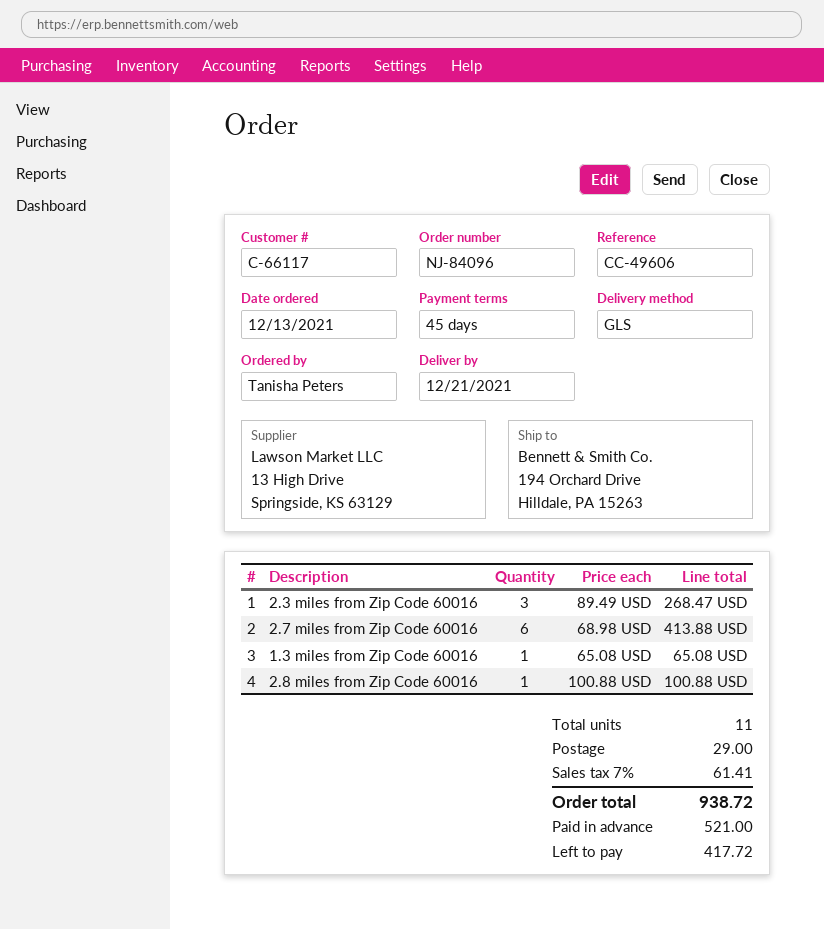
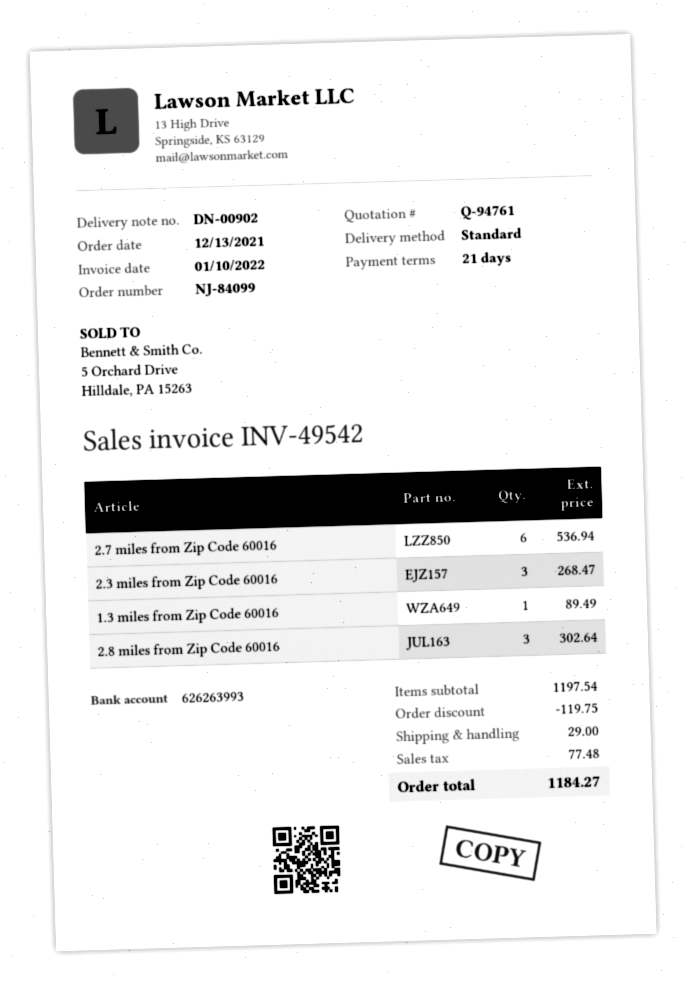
order number: NJ-84096 -> NJ-84099
payment terms: 45 days -> 21 days
shipping method: GLS -> standard
2.7 miles from Zip Code 60016: 6 for 413.88 -> 6 for 536.94
1.3 miles from Zip Code 60016: 1 for 65.08 -> 1 for 89.49
2.8 miles from Zip Code 60016: 1 for 100.88 -> 3 for 302.64
discount: none -> 119.75
tax: 61.41 -> 77.48
total: 938.72 -> 1184.27

